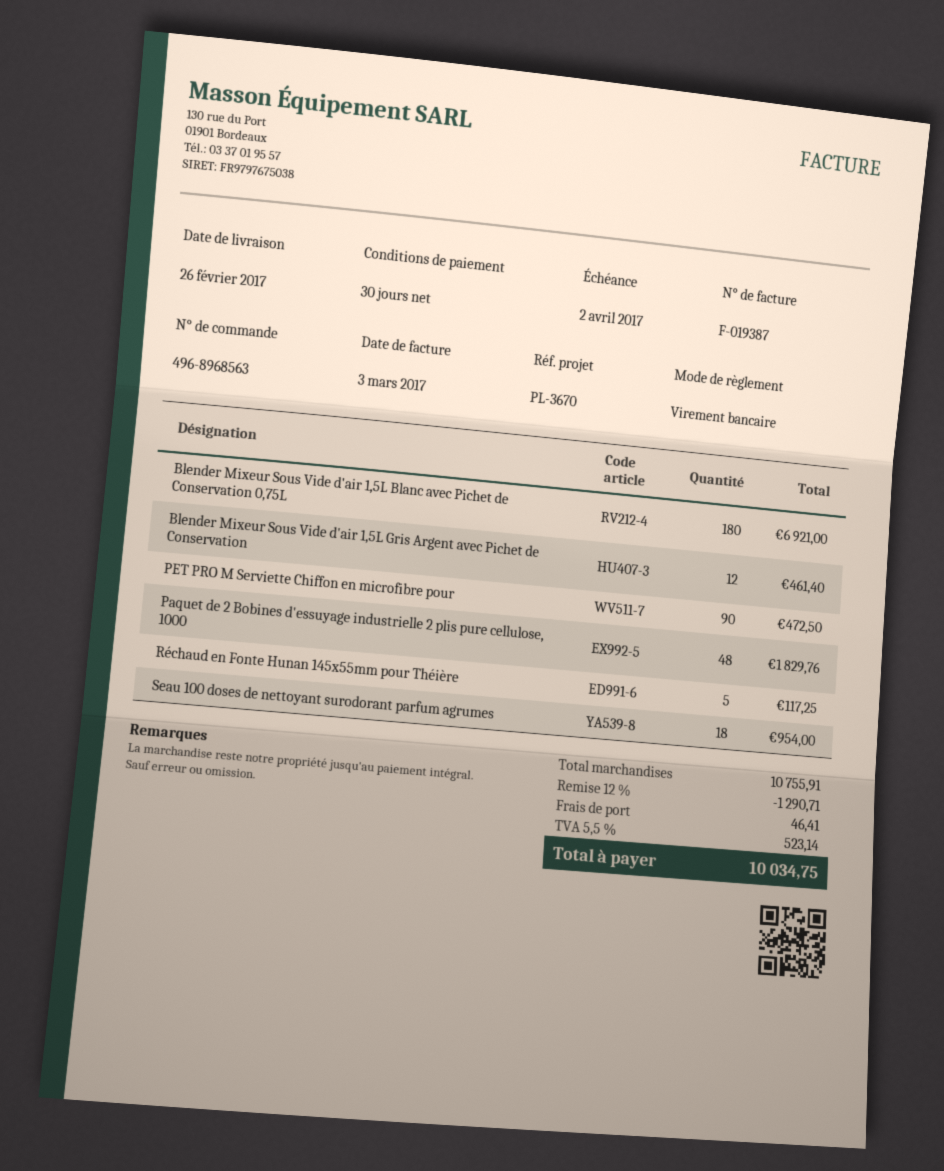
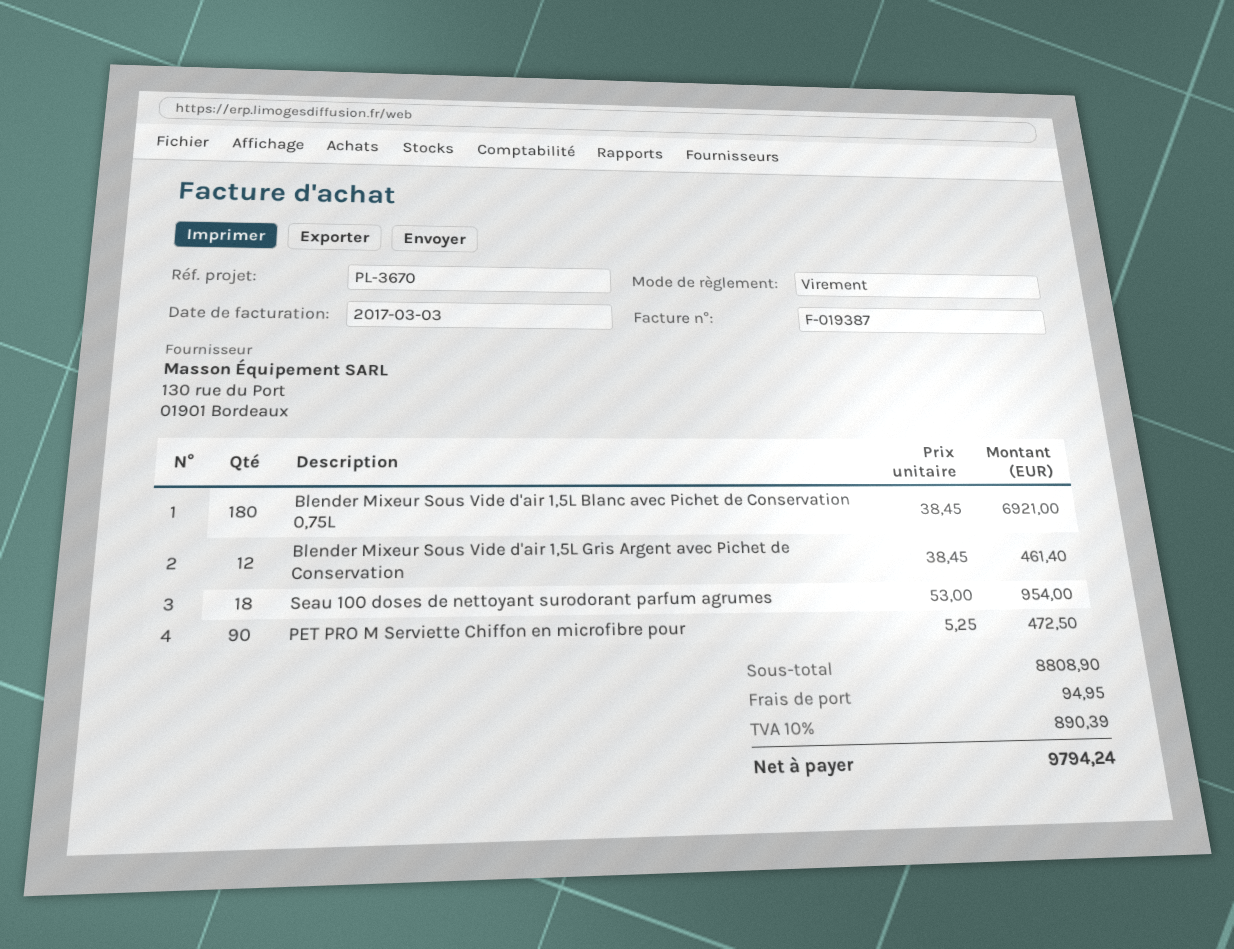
Paquet de 2 Bobines d'essuyage industrielle 2 plis pure cellulose, 1000: 48 for 1829.76 -> none
Réchaud en Fonte Hunan 145x55mm pour Théière: 5 for 117.25 -> none
subtotal: 10755.91 -> 8808.90
discount: 12% = 1290.71 -> none
shipping: 46.41 -> 94.95
tax: 5.5% = 523.14 -> 10% = 890.39
total: 10034.75 -> 9794.24

